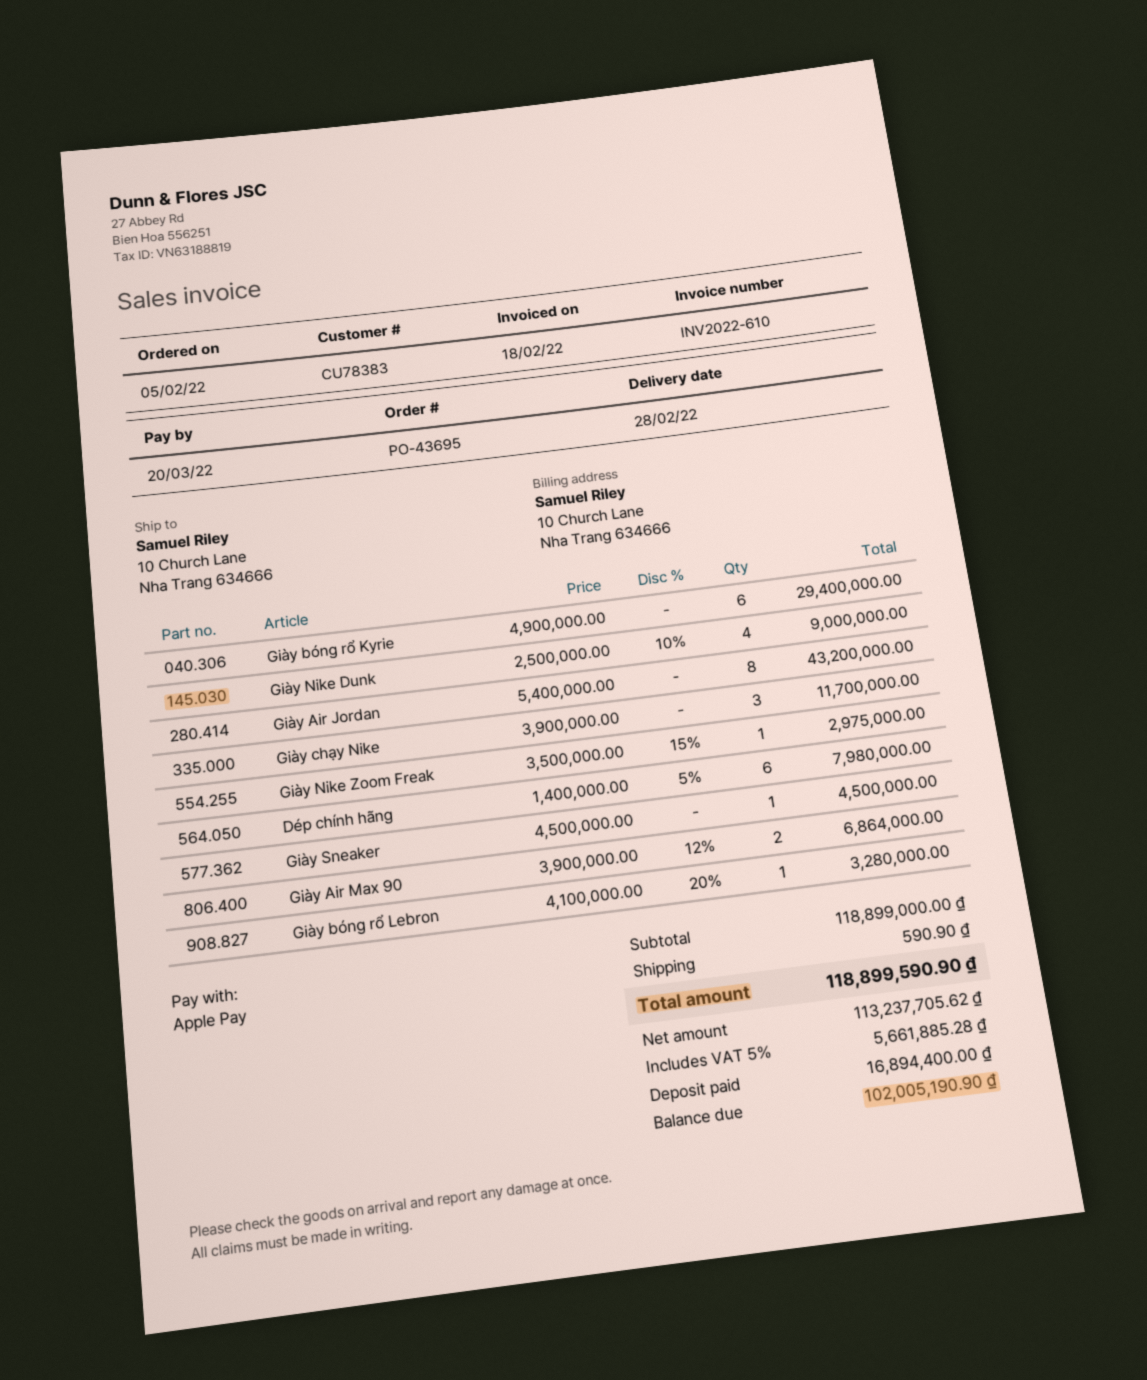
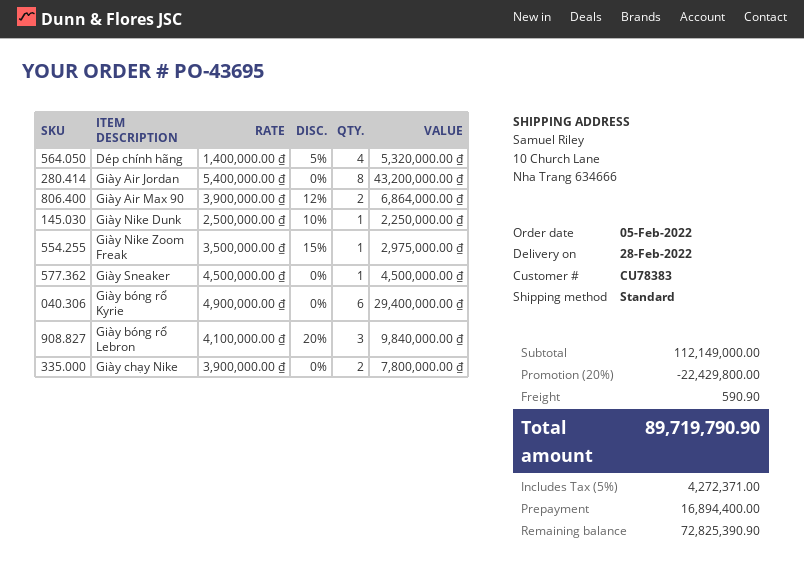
Giày Nike Dunk: 4 x 2500000.00 - 10% = 9000000.00 -> 1 x 2500000.00 - 10% = 2250000.00
Giày chạy Nike: 3 x 3900000.00 = 11700000.00 -> 2 x 3900000.00 = 7800000.00
Dép chính hãng: 6 x 1400000.00 - 5% = 7980000.00 -> 4 x 1400000.00 - 5% = 5320000.00
Giày bóng rổ Lebron: 1 x 4100000.00 - 20% = 3280000.00 -> 3 x 4100000.00 - 20% = 9840000.00
subtotal: 118899000.00 -> 112149000.00
discount: none -> 20% = 22429800.00
tax: 5% = 5661885.28 -> 5% = 4272371.00
total: 118899590.90 -> 89719790.90
balance: 102005190.90 -> 72825390.90

